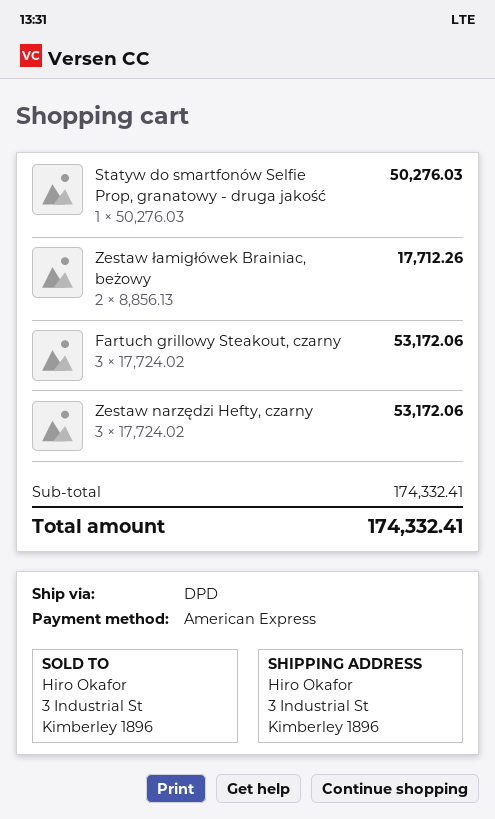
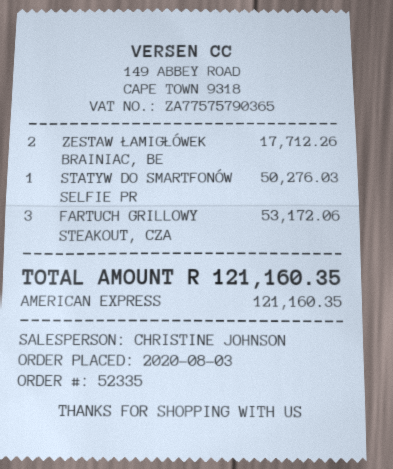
Zestaw narzędzi Hefty, czarny: 3 for 53172.06 -> none
total: 174332.41 -> 121160.35

